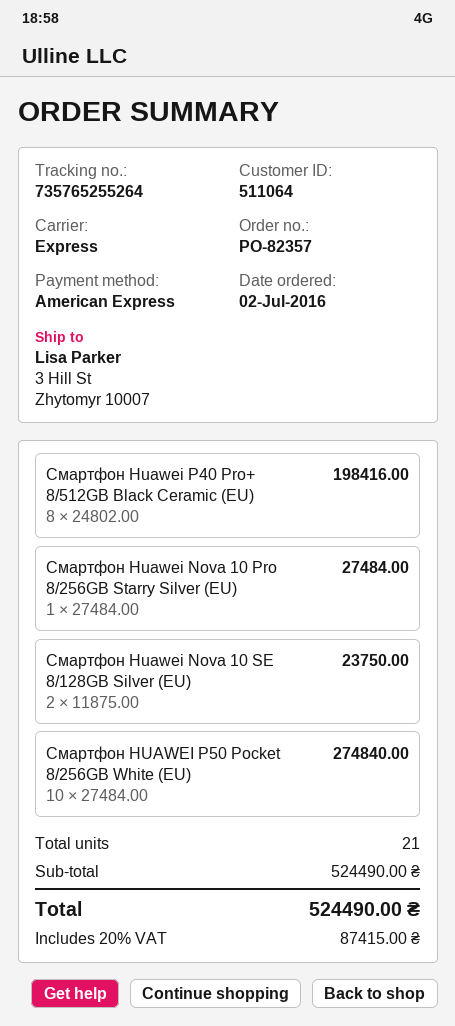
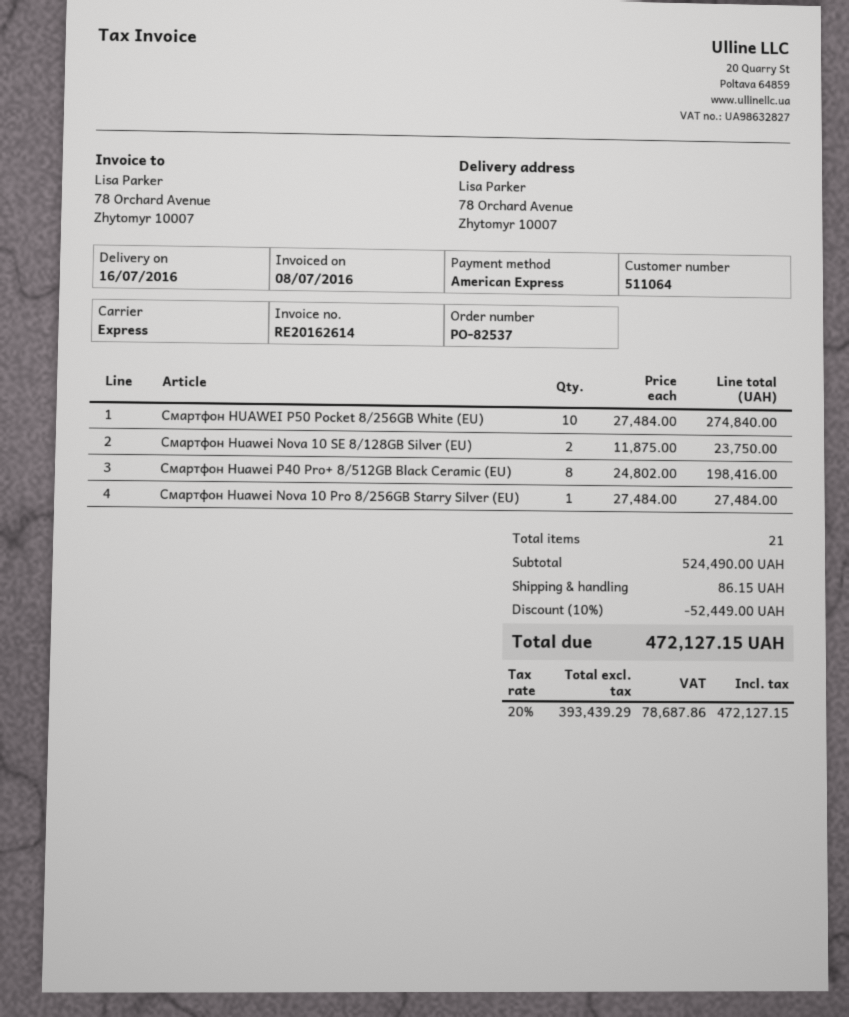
order number: PO-82357 -> PO-82537
ship to: 3 Hill St, Zhytomyr 10007 -> 78 Orchard Avenue, Zhytomyr 10007
discount: none -> 10% = 52449.00
shipping: none -> 86.15
tax: 20% = 87415.00 -> 20% = 78687.86
total: 524490.00 -> 472127.15

